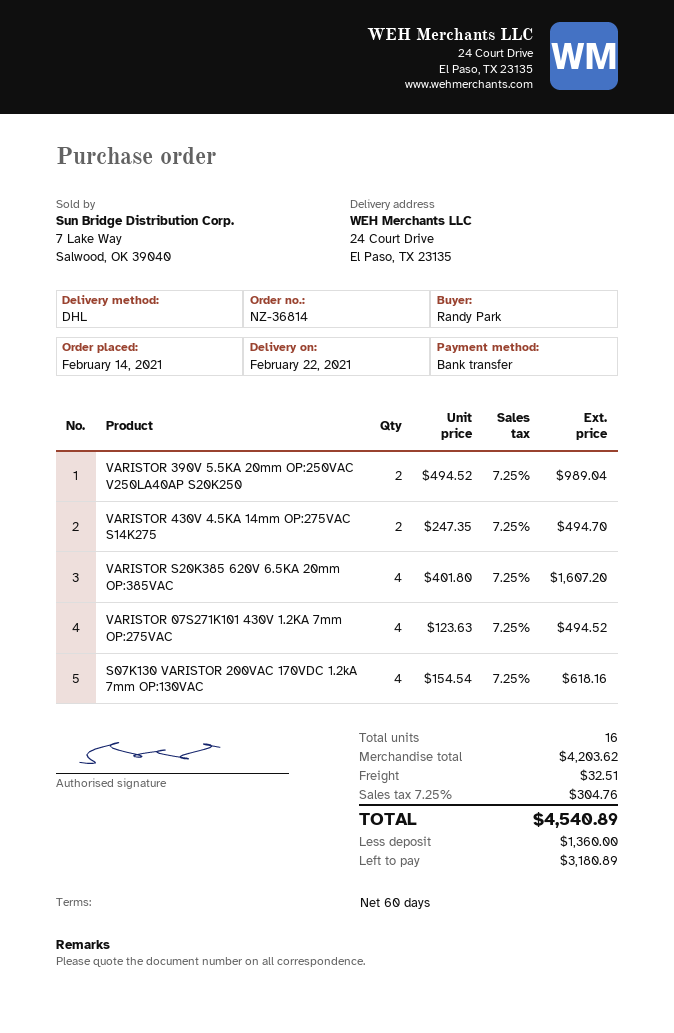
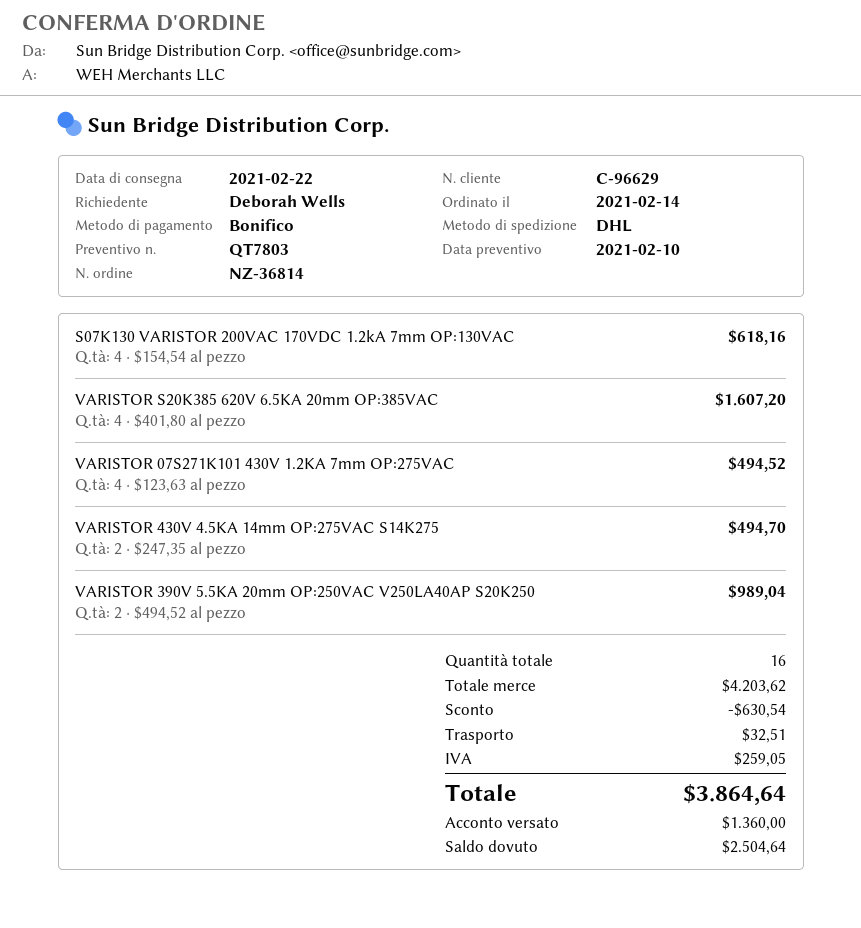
ordered by: Randy Park -> Deborah Wells
discount: none -> 630.54
tax: 304.76 -> 259.05
total: 4540.89 -> 3864.64
balance: 3180.89 -> 2504.64

